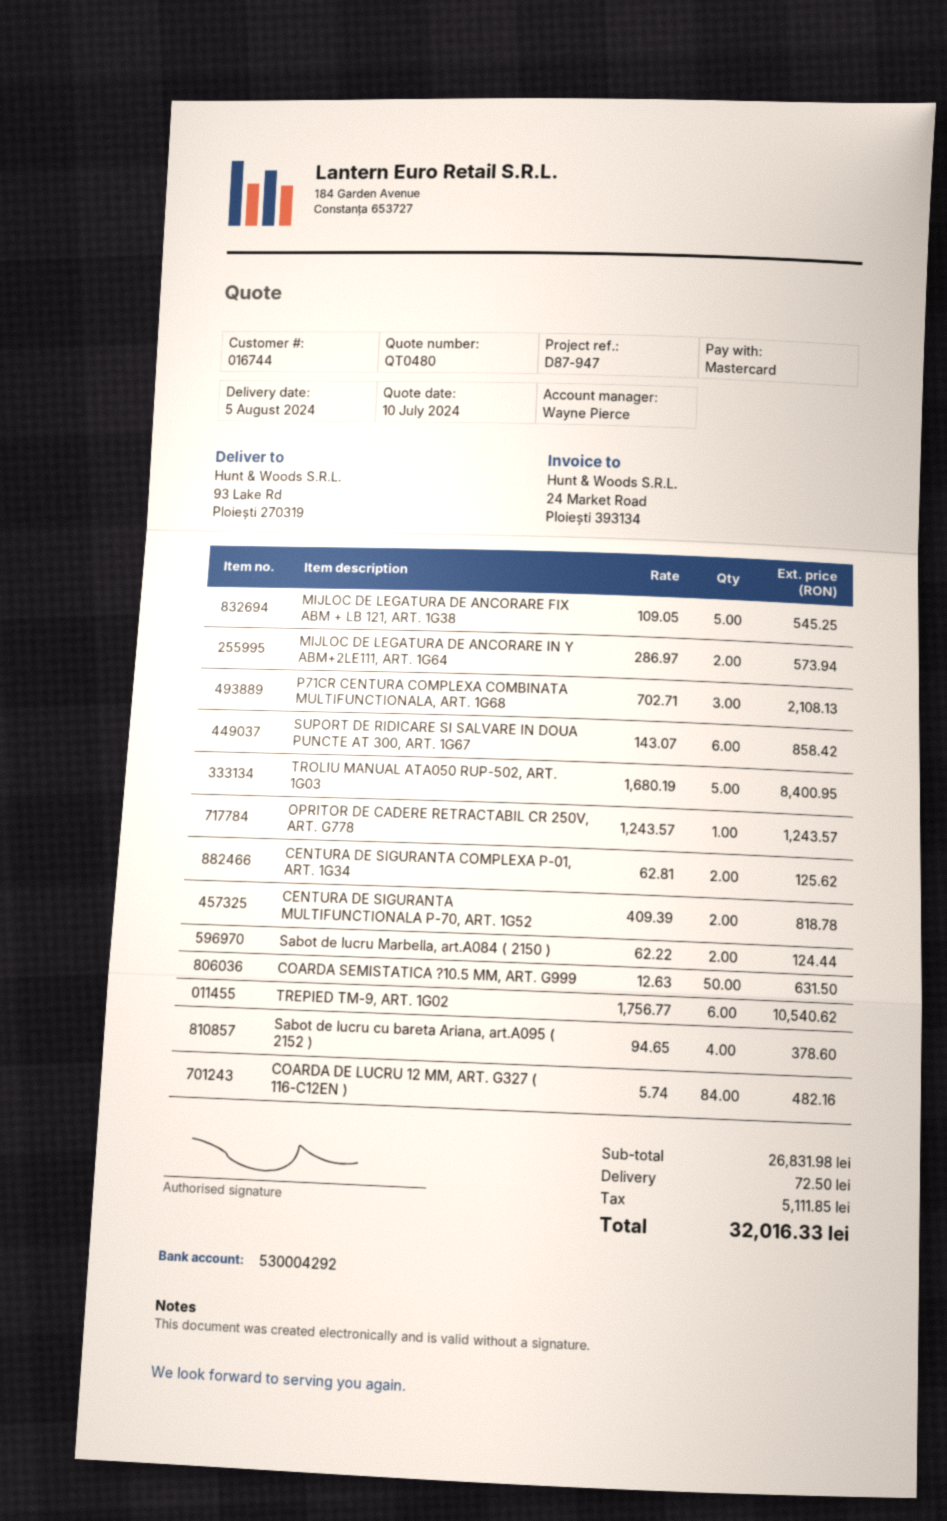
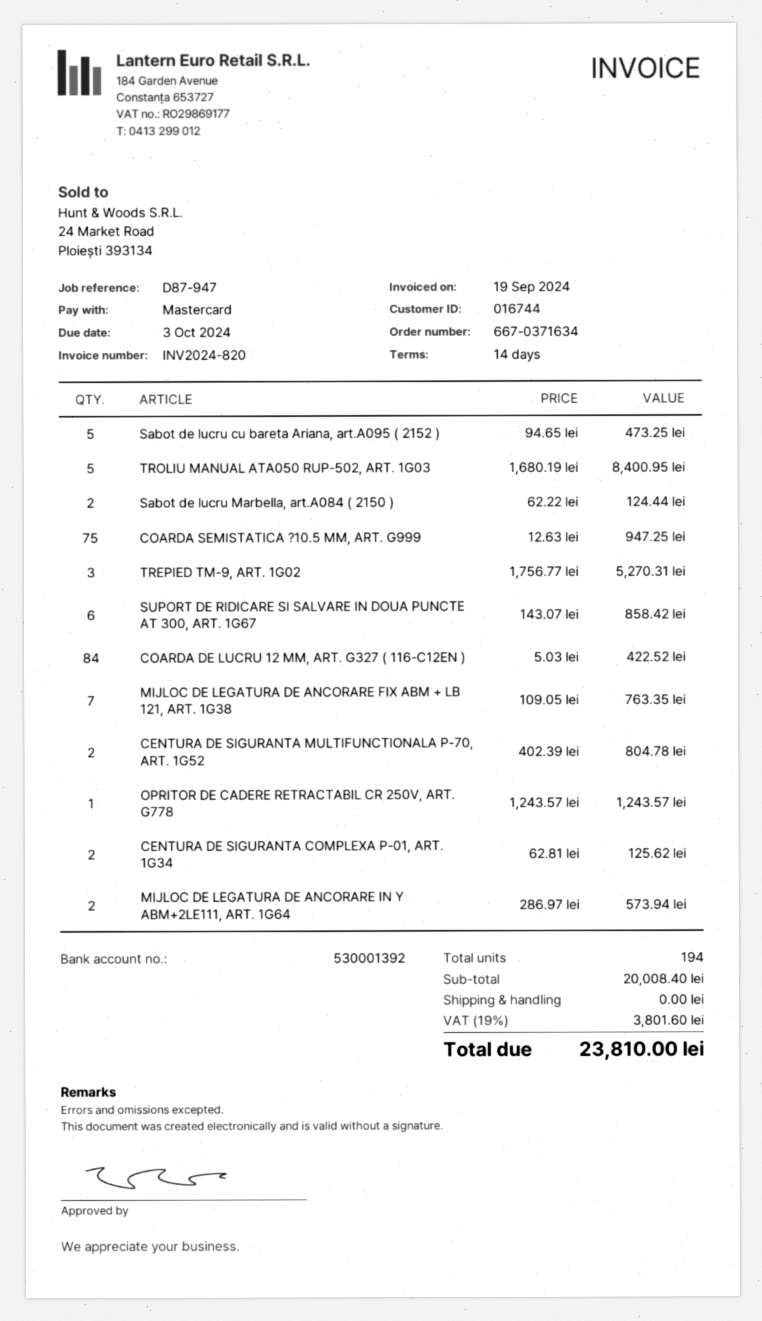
bank account: 530004292 -> 530001392
MIJLOC DE LEGATURA DE ANCORARE FIX ABM + LB 121, ART. 1G38: 5 x 109.05 = 545.25 -> 7 x 109.05 = 763.35
P71CR CENTURA COMPLEXA COMBINATA MULTIFUNCTIONALA, ART. 1G68: 3 x 702.71 = 2108.13 -> none
CENTURA DE SIGURANTA MULTIFUNCTIONALA P-70, ART. 1G52: 2 x 409.39 = 818.78 -> 2 x 402.39 = 804.78
COARDA SEMISTATICA ?10.5 MM, ART. G999: 50 x 12.63 = 631.50 -> 75 x 12.63 = 947.25
TREPIED TM-9, ART. 1G02: 6 x 1756.77 = 10540.62 -> 3 x 1756.77 = 5270.31
Sabot de lucru cu bareta Ariana, art.A095 ( 2152 ): 4 x 94.65 = 378.60 -> 5 x 94.65 = 473.25
COARDA DE LUCRU 12 MM, ART. G327 ( 116-C12EN ): 84 x 5.74 = 482.16 -> 84 x 5.03 = 422.52
subtotal: 26831.98 -> 20008.40
shipping: 72.50 -> 0.00
tax: 5111.85 -> 3801.60
total: 32016.33 -> 23810.00

